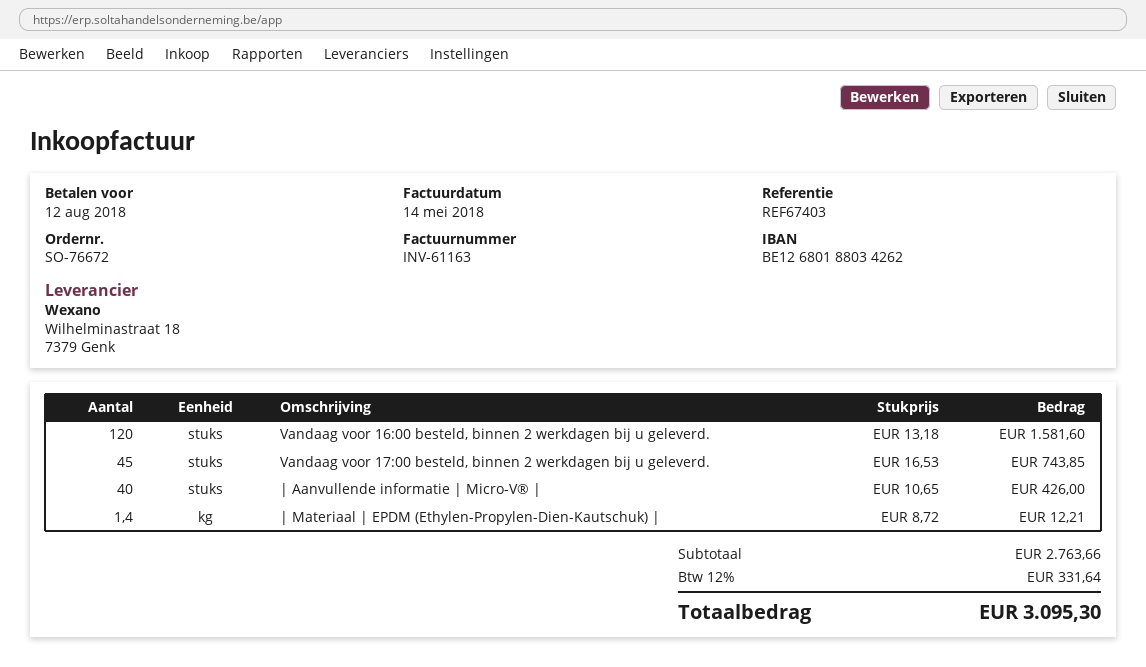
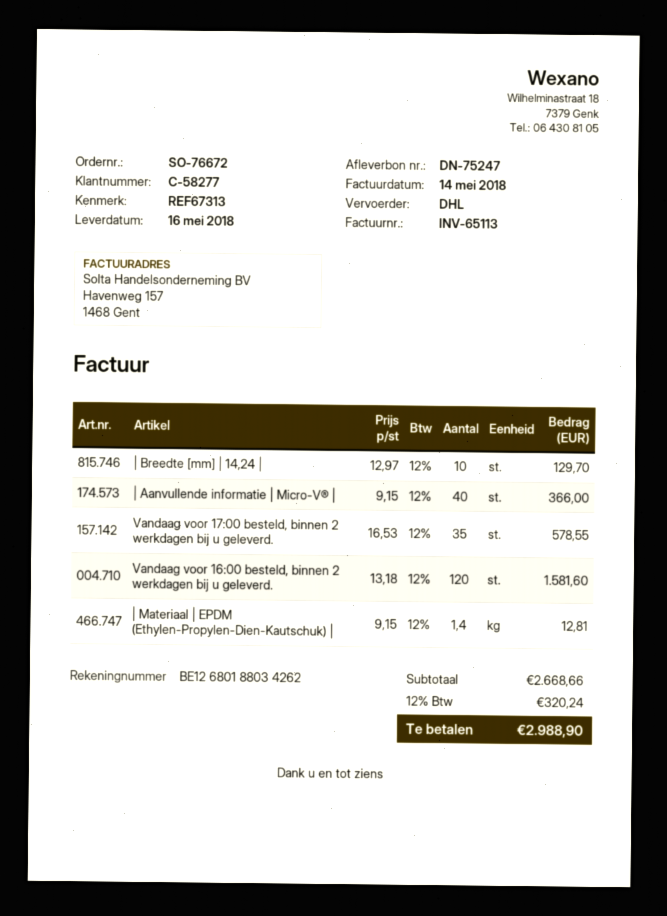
invoice number: INV-61163 -> INV-65113
reference: REF67403 -> REF67313
Vandaag voor 17:00 besteld, binnen 2 werkdagen bij u geleverd.: 45 x 16.53 = 743.85 -> 35 x 16.53 = 578.55
| Aanvullende informatie | Micro-V® |: 40 x 10.65 = 426.00 -> 40 x 9.15 = 366.00
| Materiaal | EPDM (Ethylen-Propylen-Dien-Kautschuk) |: 1.4 x 8.72 = 12.21 -> 1.4 x 9.15 = 12.81
| Breedte [mm] | 14,24 |: none -> 10 x 12.97 = 129.70
subtotal: 2763.66 -> 2668.66
tax: 12% = 331.64 -> 12% = 320.24
total: 3095.30 -> 2988.90

